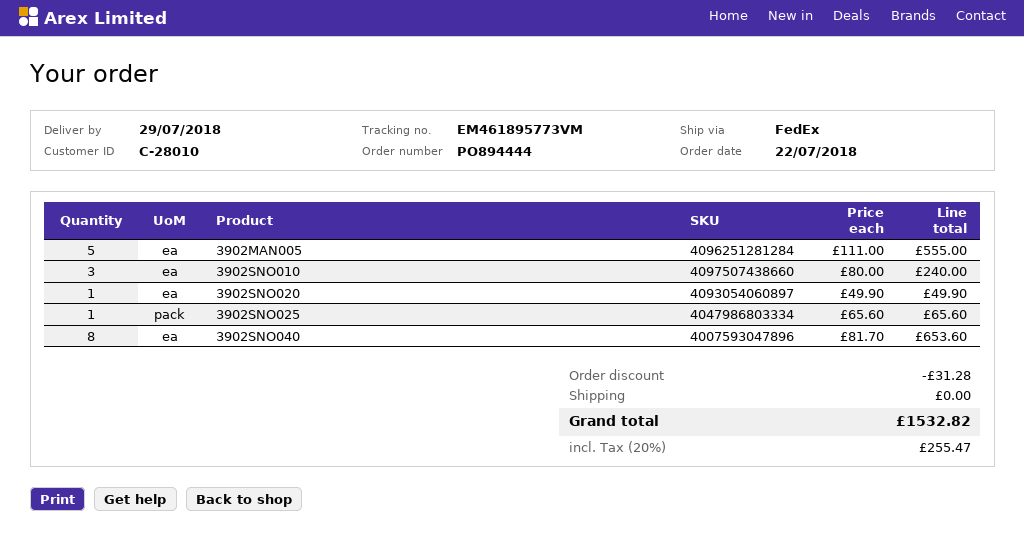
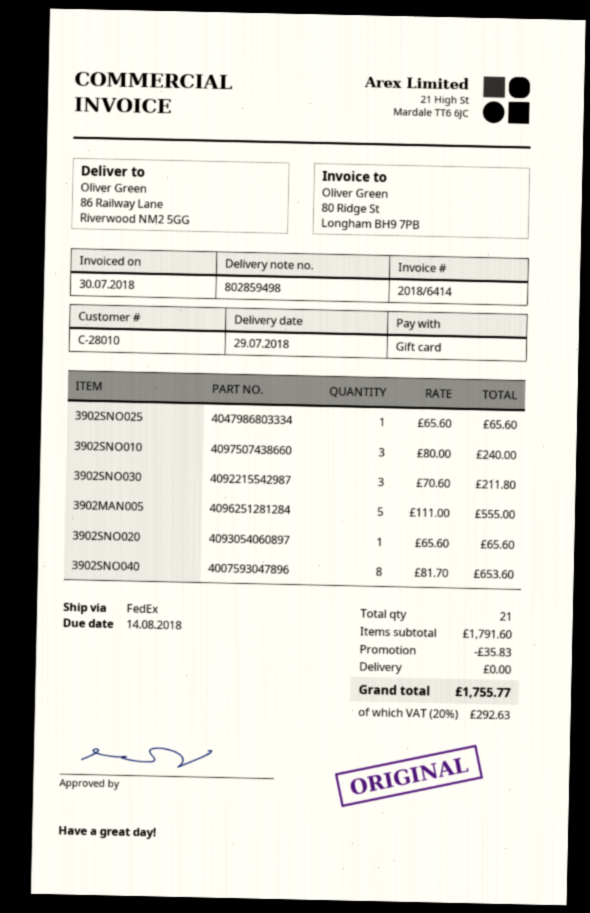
3902SNO020: 1 x 49.90 = 49.90 -> 1 x 65.60 = 65.60
3902SNO030: none -> 3 x 70.60 = 211.80
discount: 31.28 -> 35.83
tax: 20% = 255.47 -> 20% = 292.63
total: 1532.82 -> 1755.77

